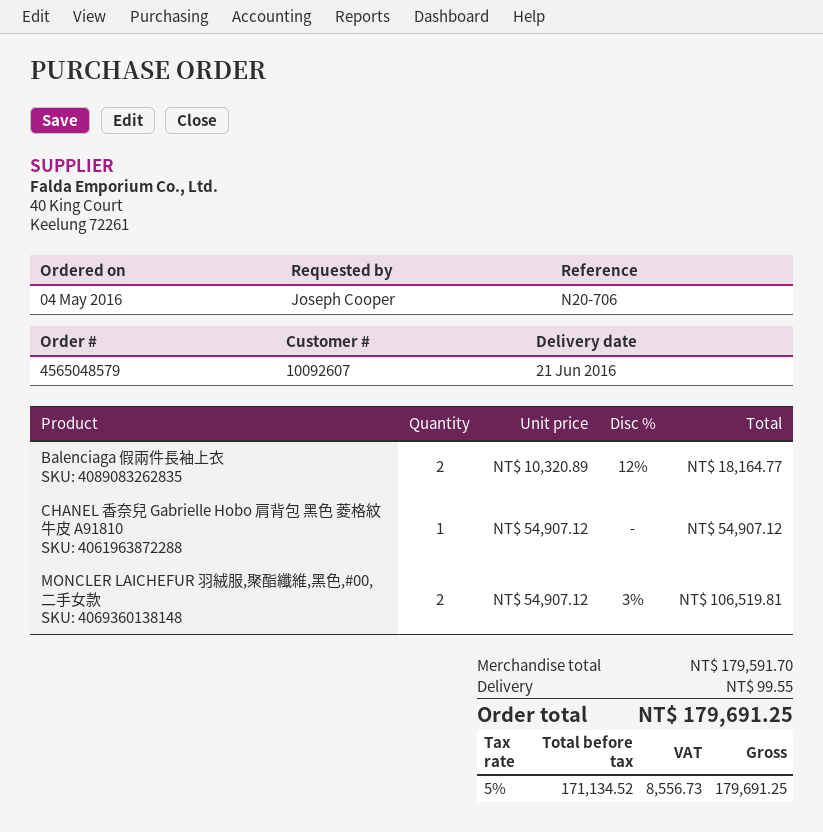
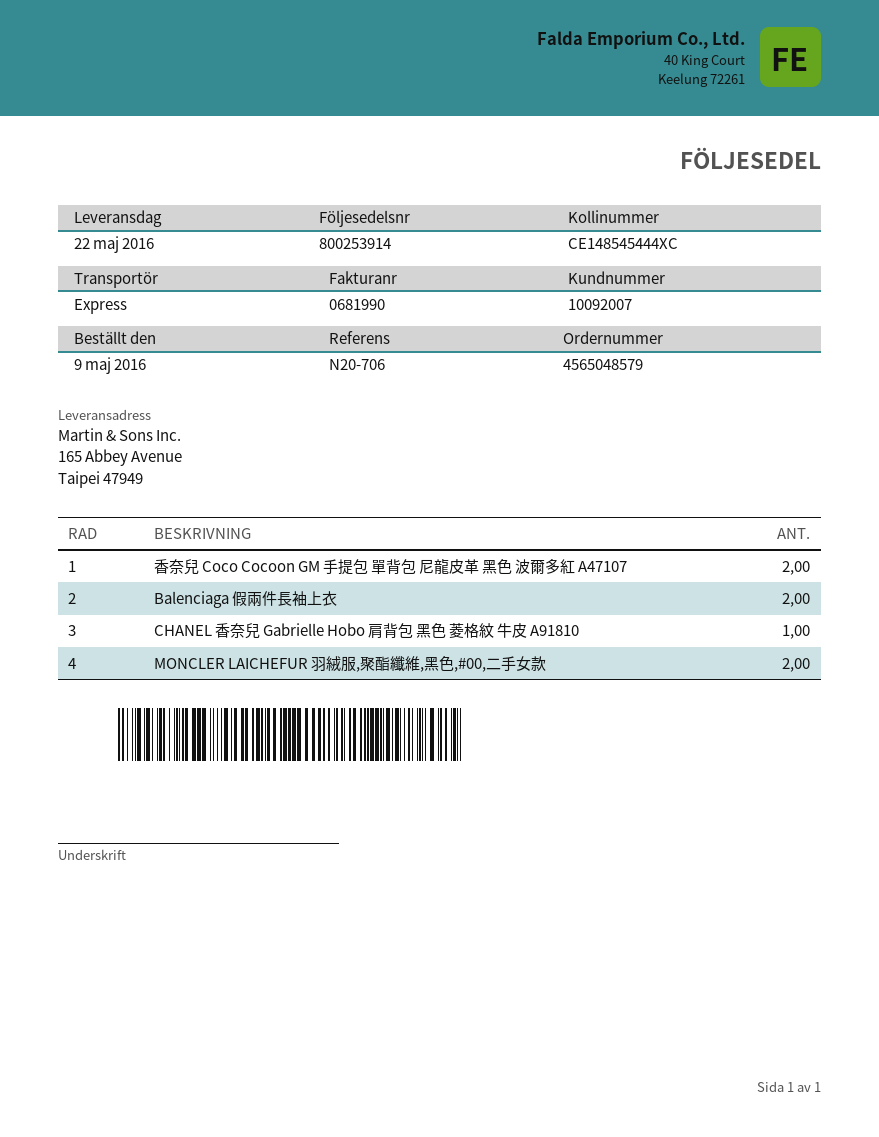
order date: 2016-05-04 -> 2016-05-09
delivery date: 2016-06-21 -> 2016-05-22
customer number: 10092607 -> 10092007
香奈兒 Coco Cocoon GM 手提包 單背包 尼龍皮革 黑色 波爾多紅 A47107: none -> 2

